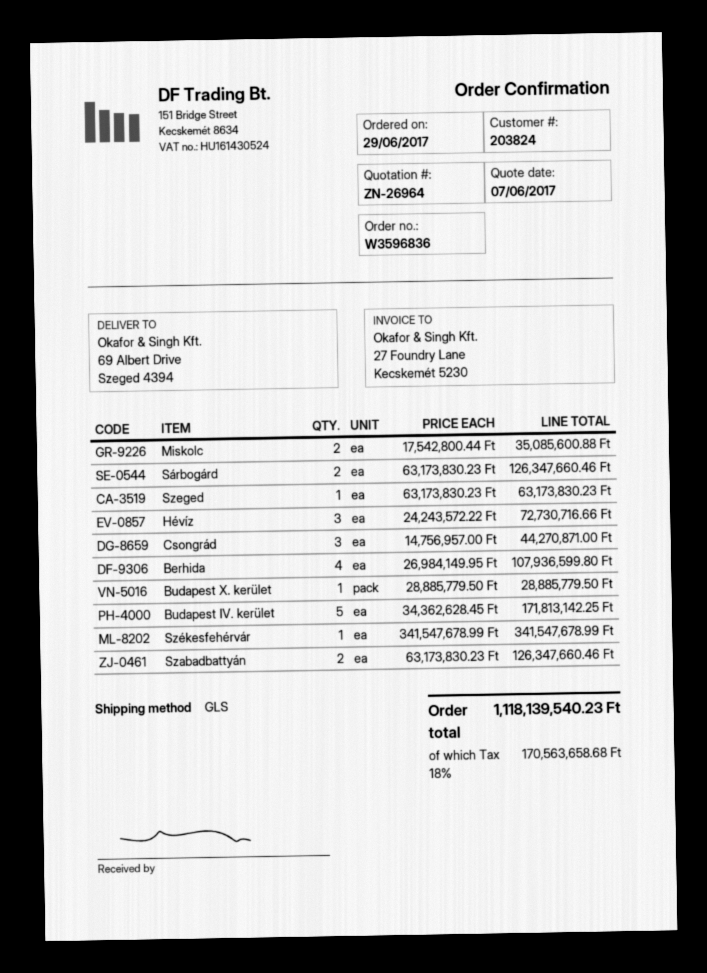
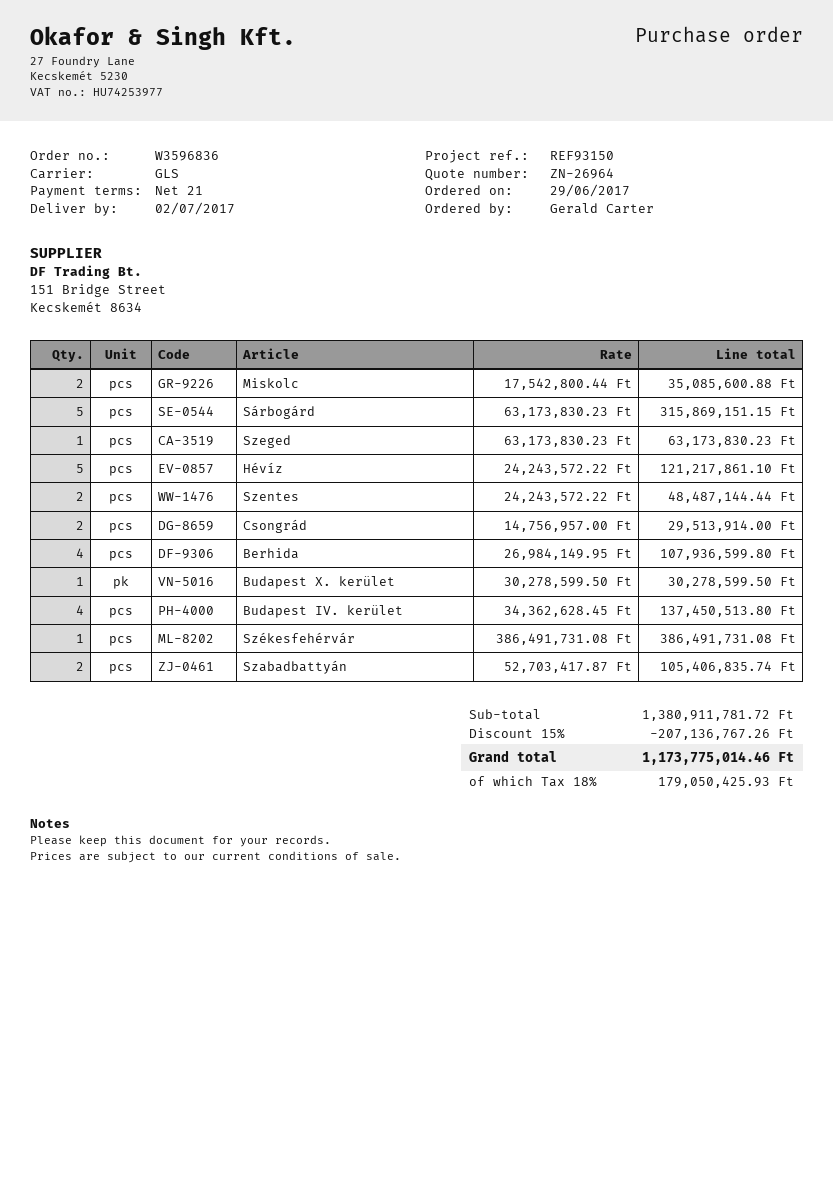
Sárbogárd: 2 x 63173830.23 = 126347660.46 -> 5 x 63173830.23 = 315869151.15
Hévíz: 3 x 24243572.22 = 72730716.66 -> 5 x 24243572.22 = 121217861.10
Csongrád: 3 x 14756957.00 = 44270871.00 -> 2 x 14756957.00 = 29513914.00
Budapest X. kerület: 1 x 28885779.50 = 28885779.50 -> 1 x 30278599.50 = 30278599.50
Budapest IV. kerület: 5 x 34362628.45 = 171813142.25 -> 4 x 34362628.45 = 137450513.80
Székesfehérvár: 1 x 341547678.99 = 341547678.99 -> 1 x 386491731.08 = 386491731.08
Szabadbattyán: 2 x 63173830.23 = 126347660.46 -> 2 x 52703417.87 = 105406835.74
Szentes: none -> 2 x 24243572.22 = 48487144.44
discount: none -> 15% = 207136767.26
tax: 18% = 170563658.68 -> 18% = 179050425.93
total: 1118139540.23 -> 1173775014.46

